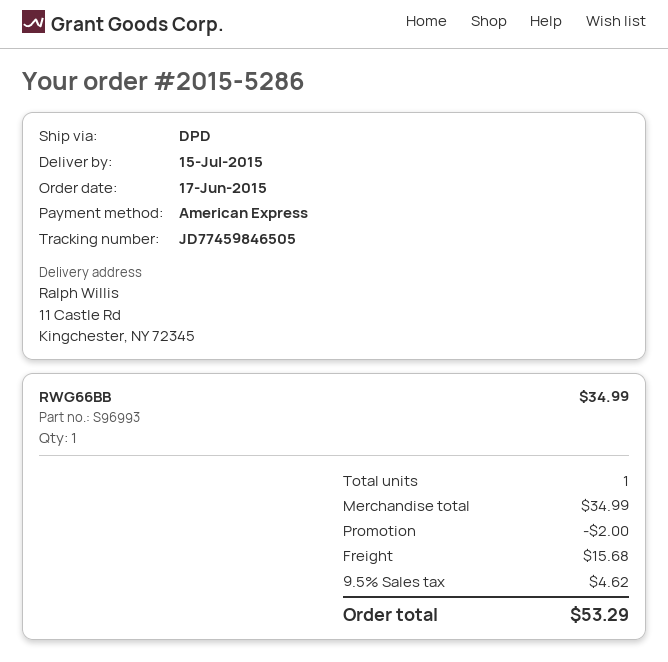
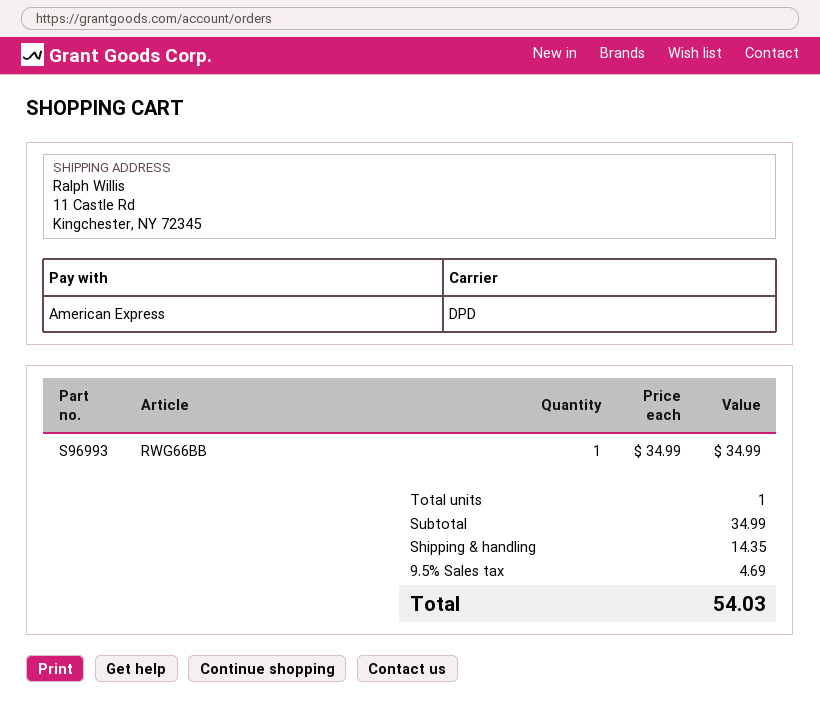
discount: 2.00 -> none
shipping: 15.68 -> 14.35
tax: 9.5% = 4.62 -> 9.5% = 4.69
total: 53.29 -> 54.03

